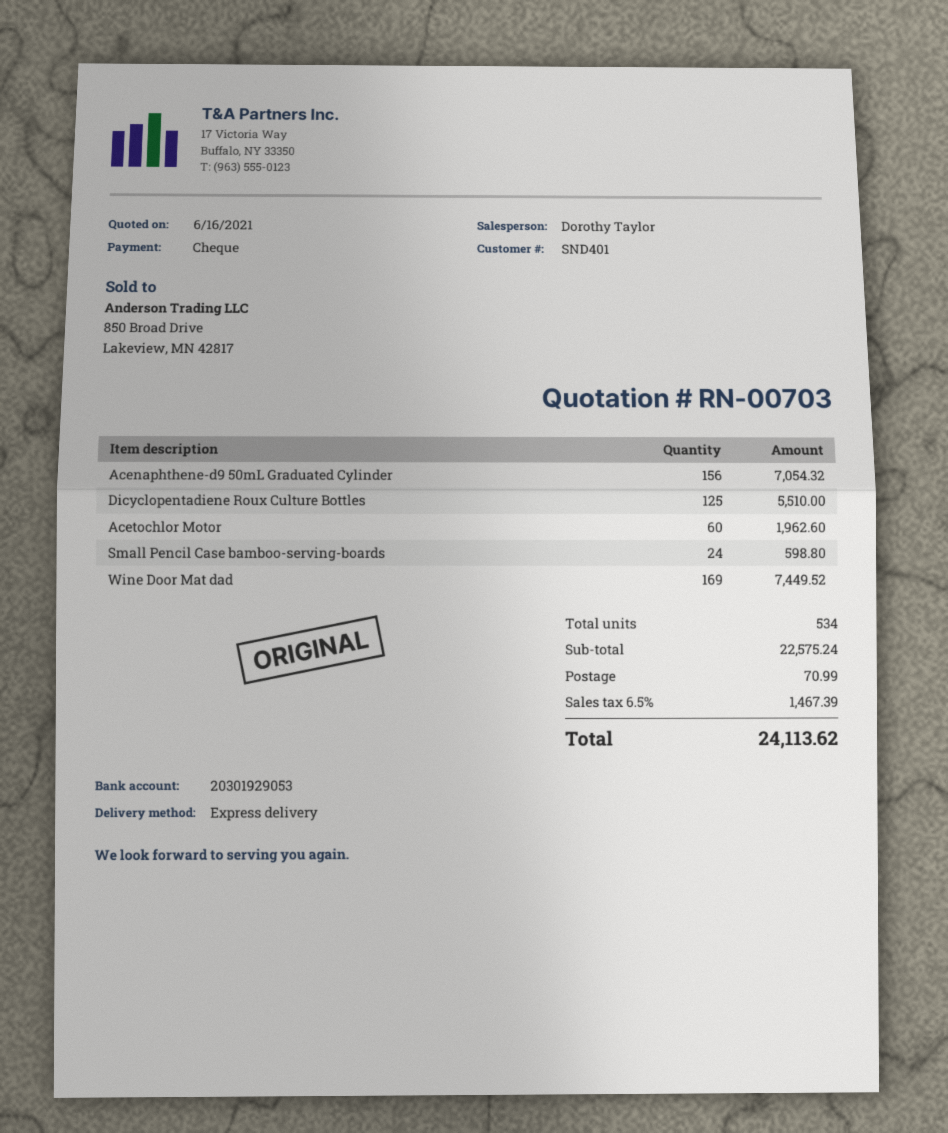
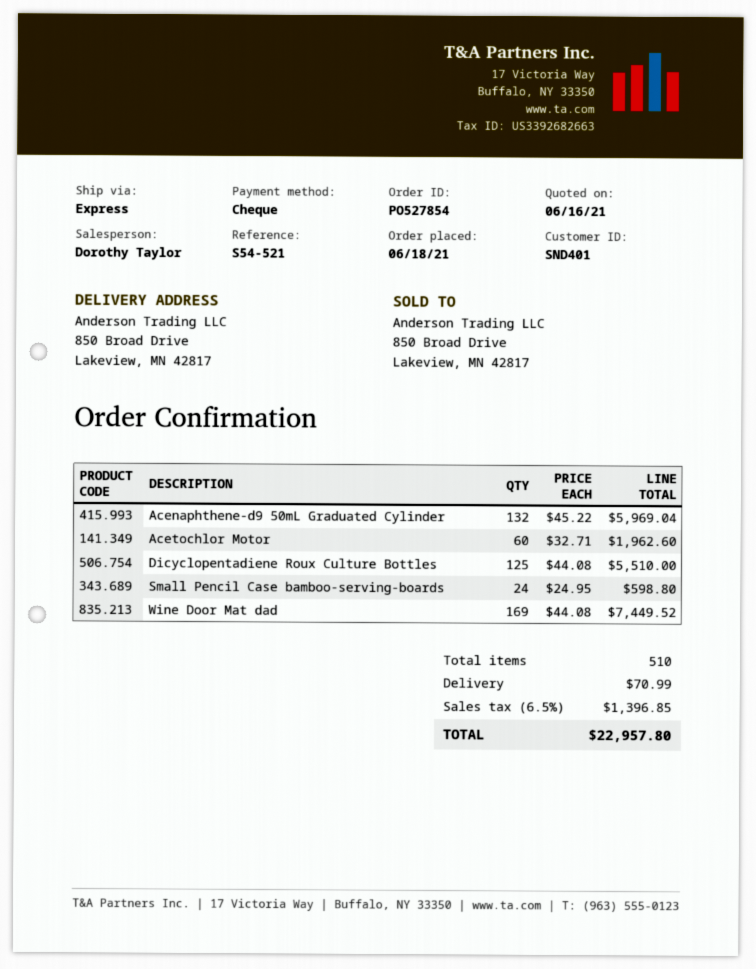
Acenaphthene-d9 50mL Graduated Cylinder: 156 for 7054.32 -> 132 for 5969.04
total quantity: 534 -> 510
tax: 6.5% = 1467.39 -> 6.5% = 1396.85
total: 24113.62 -> 22957.80

